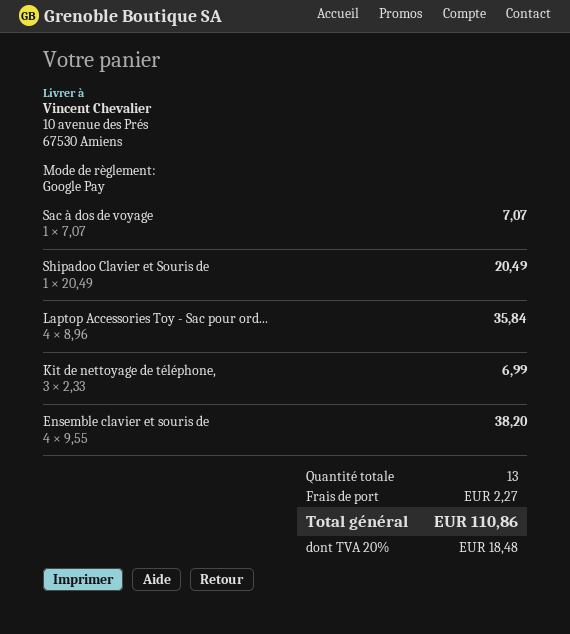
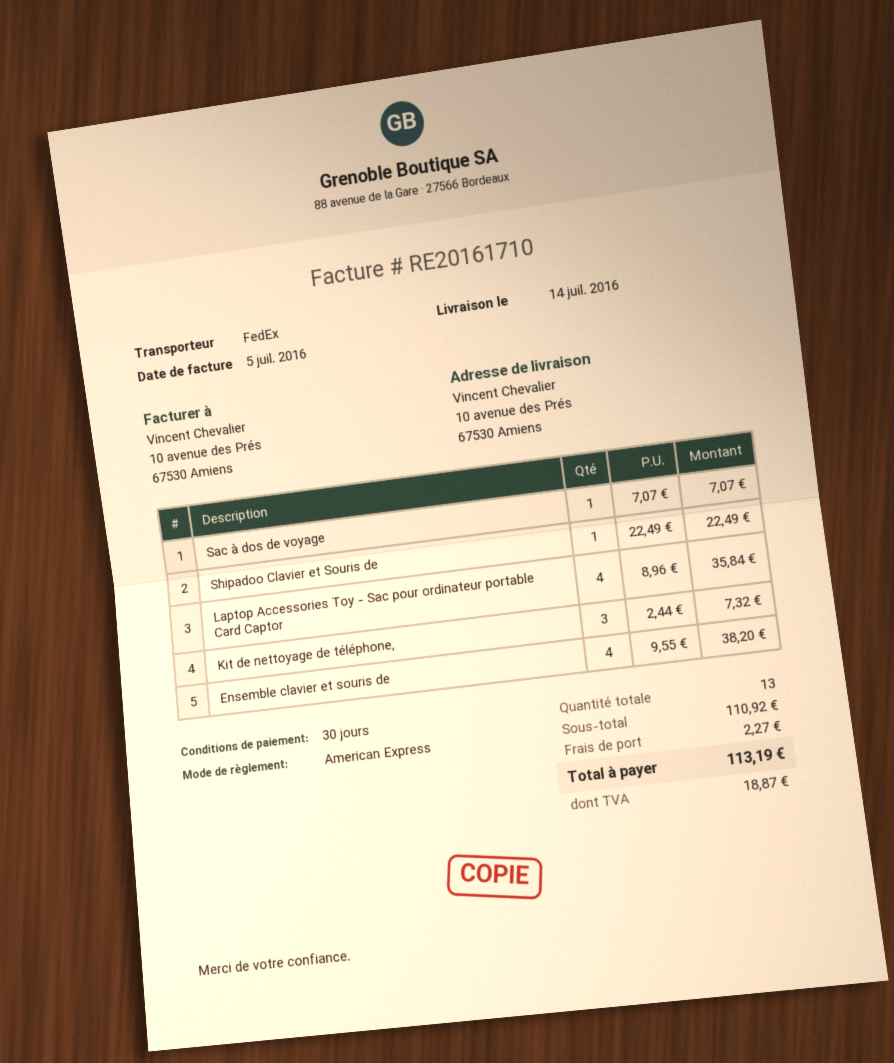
payment method: Google Pay -> American Express
Shipadoo Clavier et Souris de: 1 x 20.49 = 20.49 -> 1 x 22.49 = 22.49
Kit de nettoyage de téléphone,: 3 x 2.33 = 6.99 -> 3 x 2.44 = 7.32
tax: 18.48 -> 18.87
total: 110.86 -> 113.19

